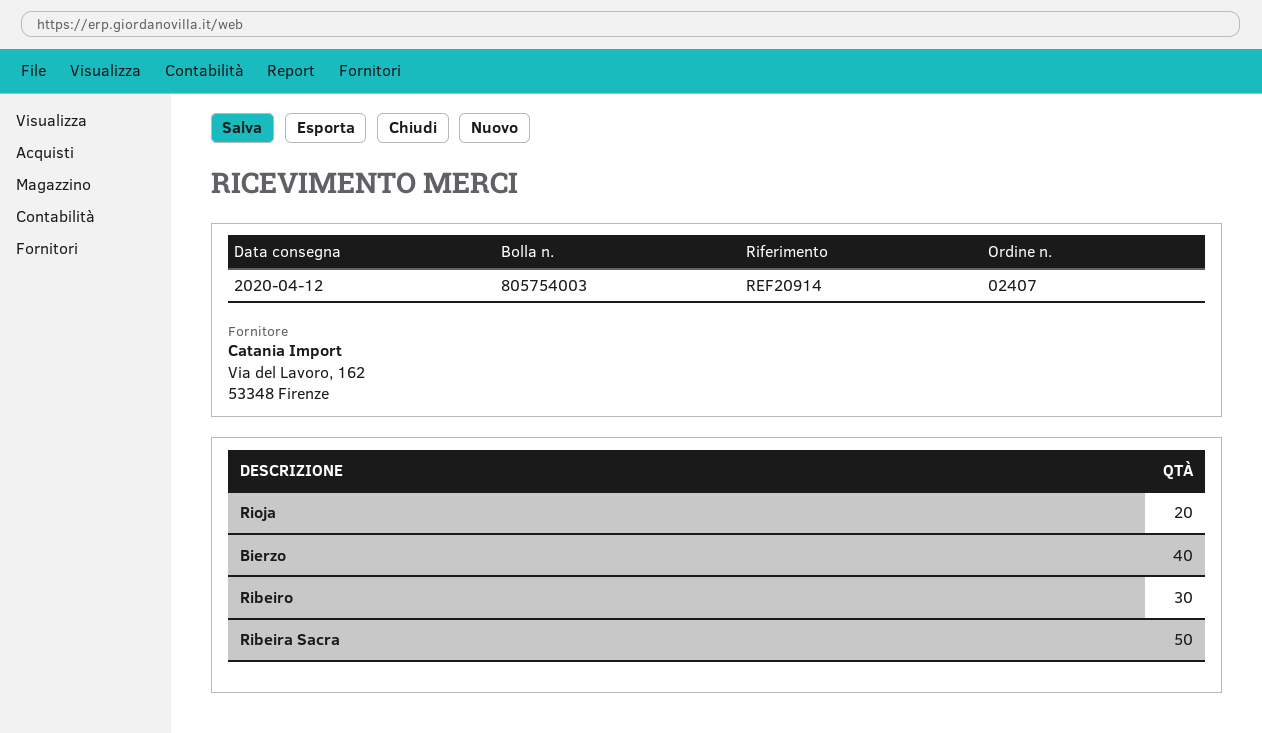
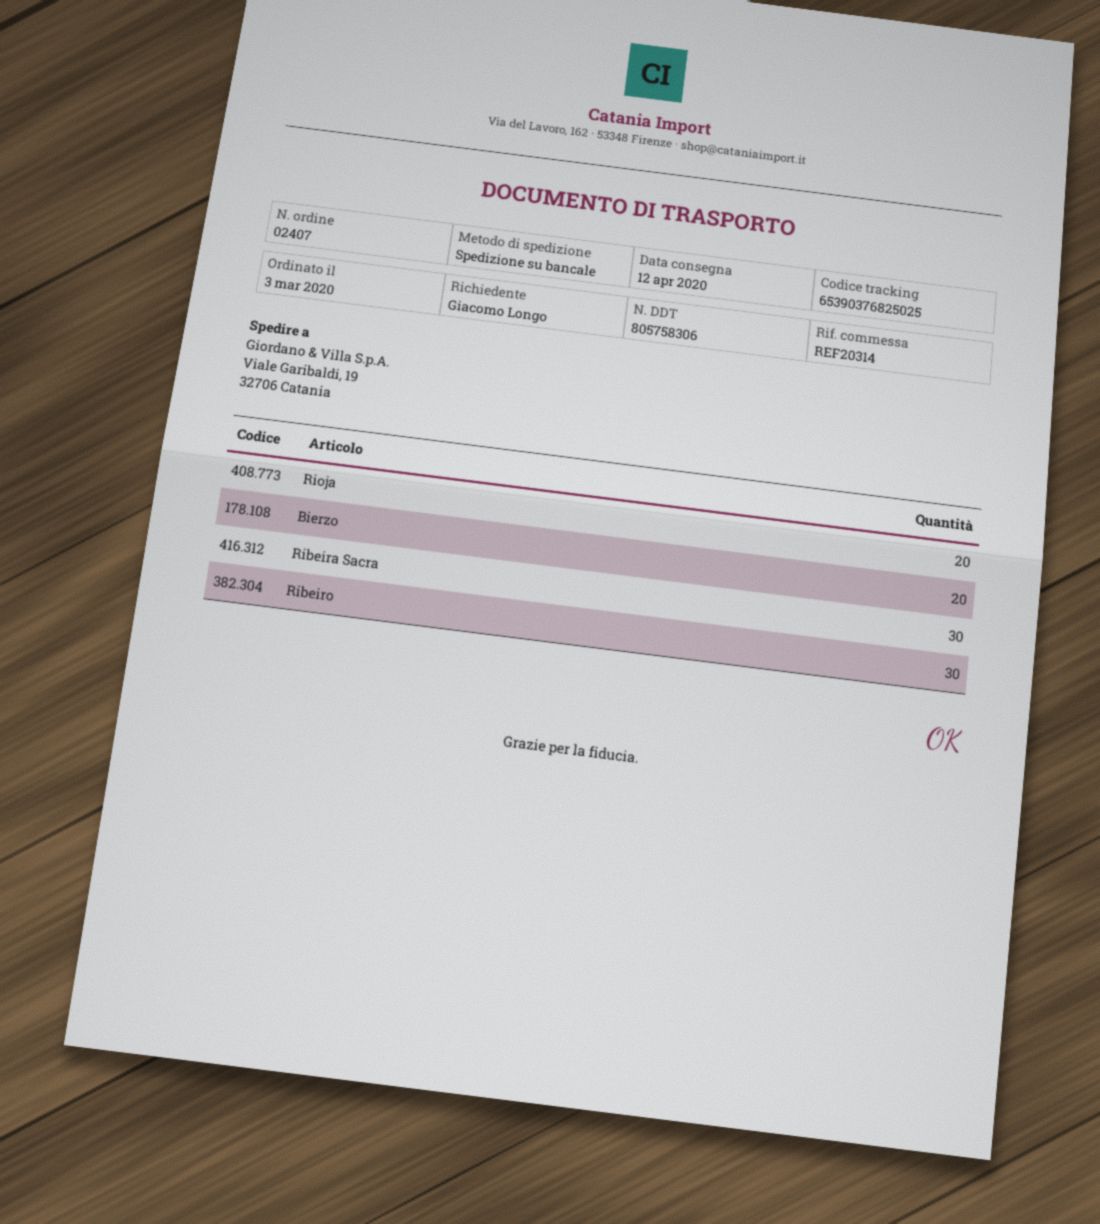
delivery note number: 805754003 -> 805758306
reference: REF20914 -> REF20314
Bierzo: 40 -> 20
Ribeira Sacra: 50 -> 30

